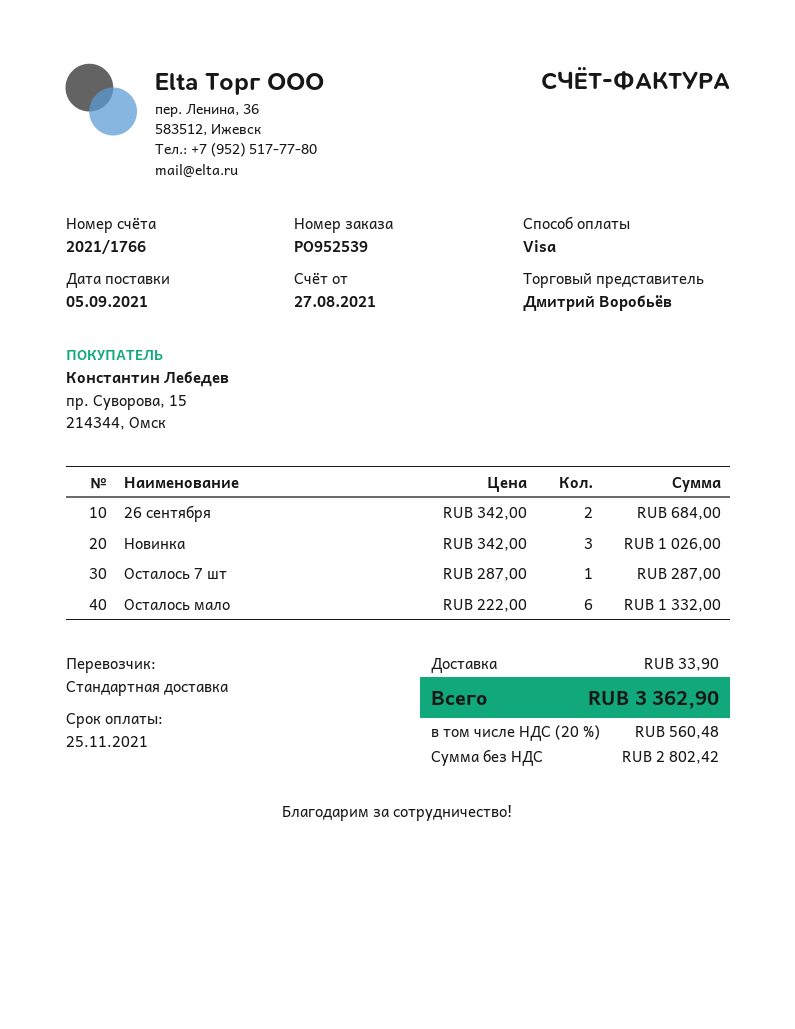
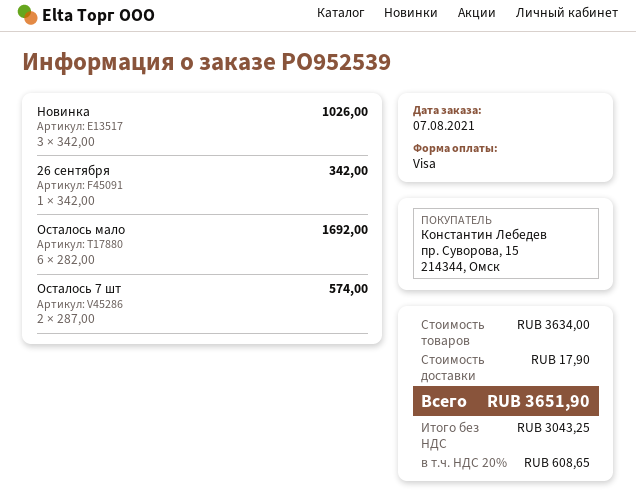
26 сентября: 2 x 342.00 = 684.00 -> 1 x 342.00 = 342.00
Осталось 7 шт: 1 x 287.00 = 287.00 -> 2 x 287.00 = 574.00
Осталось мало: 6 x 222.00 = 1332.00 -> 6 x 282.00 = 1692.00
shipping: 33.90 -> 17.90
net: 2802.42 -> 3043.25
tax: 20% = 560.48 -> 20% = 608.65
total: 3362.90 -> 3651.90

